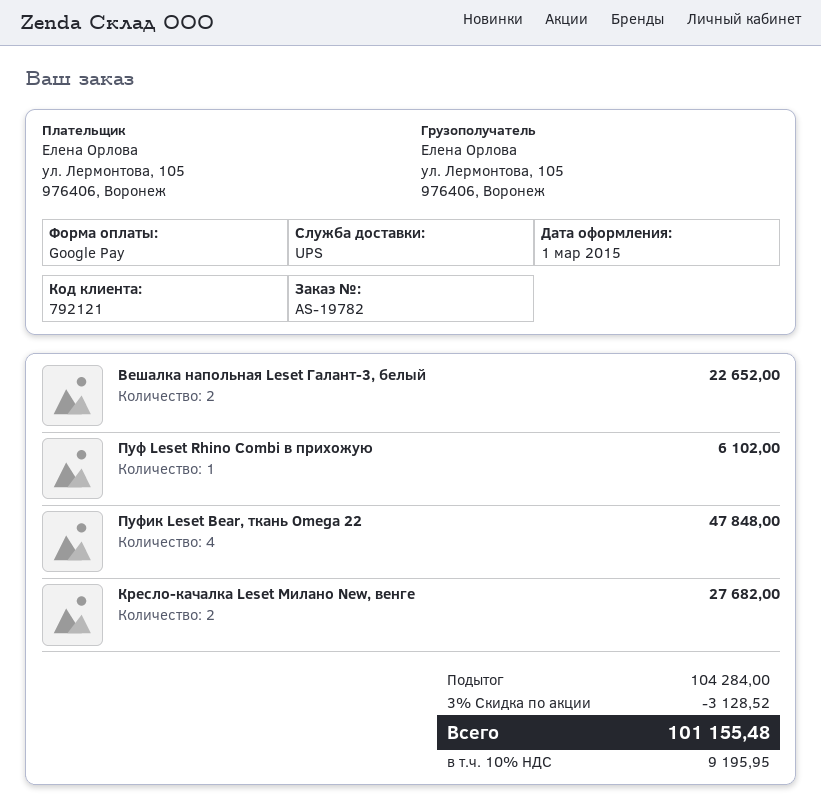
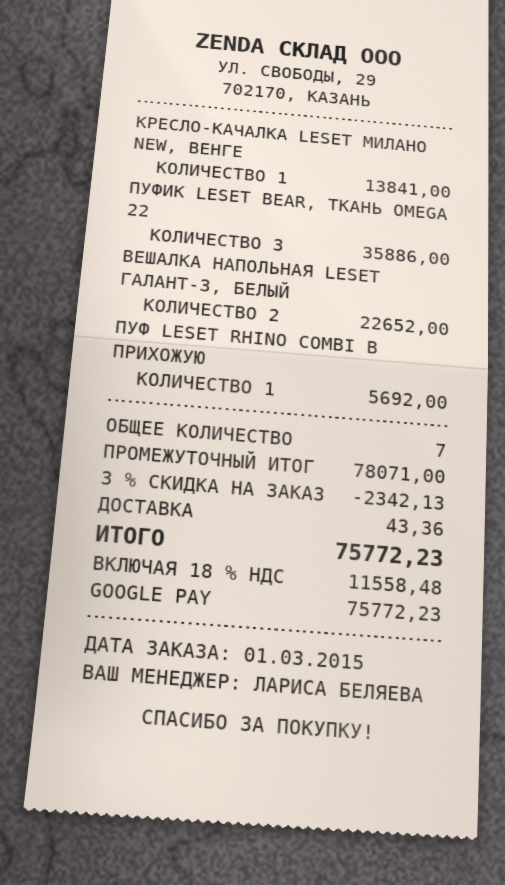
Пуф Leset Rhino Combi в прихожую: 1 for 6102.00 -> 1 for 5692.00
Пуфик Leset Bear, ткань Omega 22: 4 for 47848.00 -> 3 for 35886.00
Кресло-качалка Leset Милано New, венге: 2 for 27682.00 -> 1 for 13841.00
subtotal: 104284.00 -> 78071.00
discount: 3% = 3128.52 -> 3% = 2342.13
shipping: none -> 43.36
tax: 10% = 9195.95 -> 18% = 11558.48
total: 101155.48 -> 75772.23

